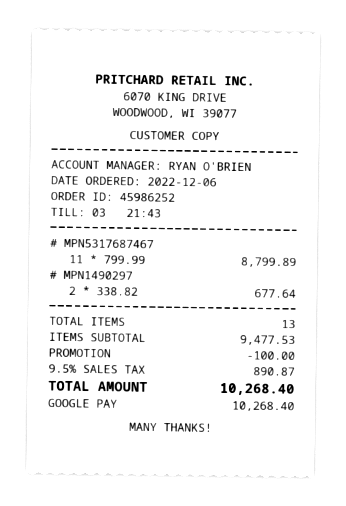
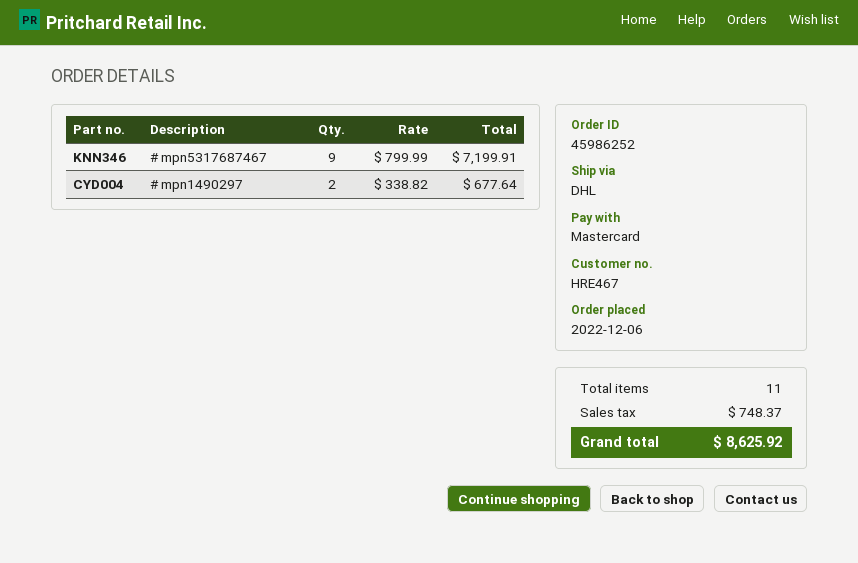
payment method: Google Pay -> Mastercard
# MPN5317687467: 11 x 799.99 = 8799.89 -> 9 x 799.99 = 7199.91
total quantity: 13 -> 11
discount: 100.00 -> none
tax: 890.87 -> 748.37
total: 10268.40 -> 8625.92

